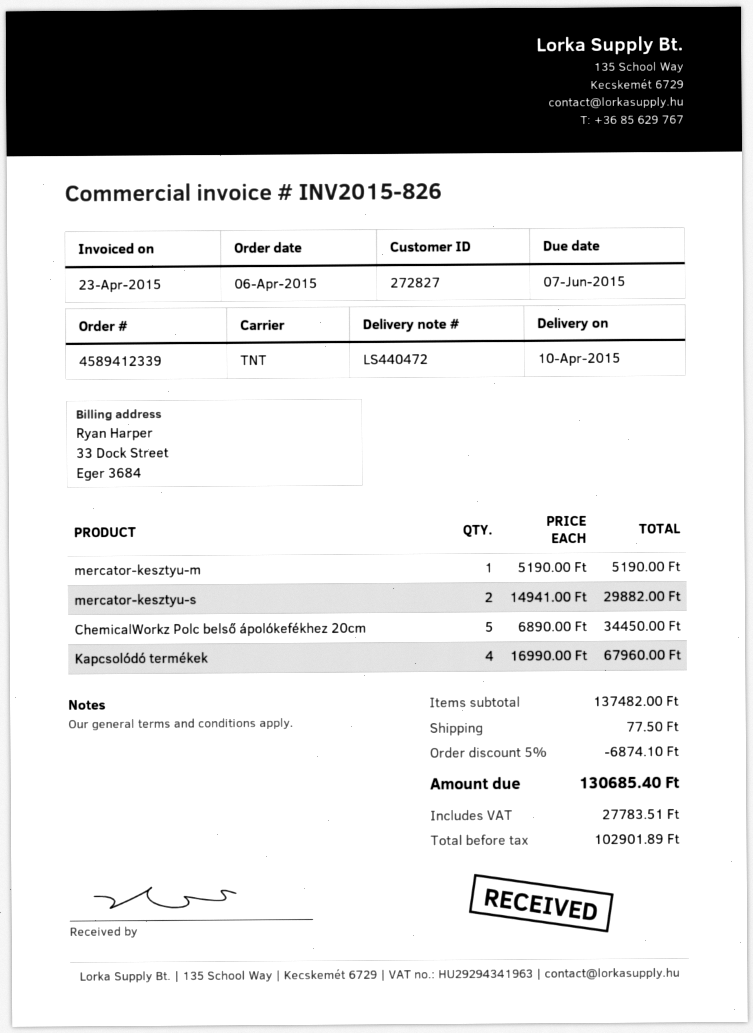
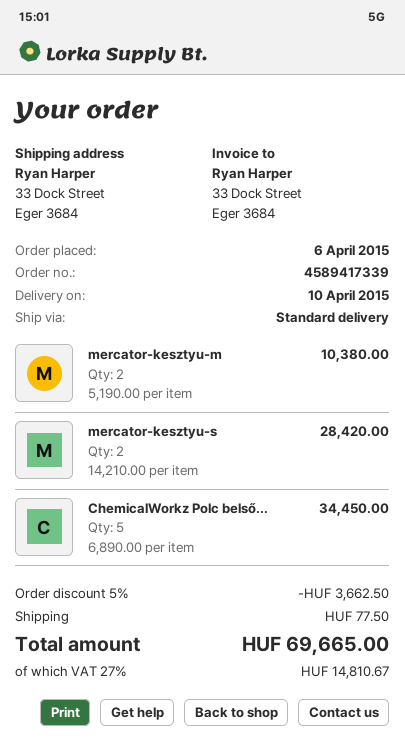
order number: 4589412339 -> 4589417339
shipping method: TNT -> standard
mercator-kesztyu-m: 1 x 5190.00 = 5190.00 -> 2 x 5190.00 = 10380.00
mercator-kesztyu-s: 2 x 14941.00 = 29882.00 -> 2 x 14210.00 = 28420.00
Kapcsolódó termékek: 4 x 16990.00 = 67960.00 -> none
discount: 5% = 6874.10 -> 5% = 3662.50
tax: 27783.51 -> 14810.67
total: 130685.40 -> 69665.00

